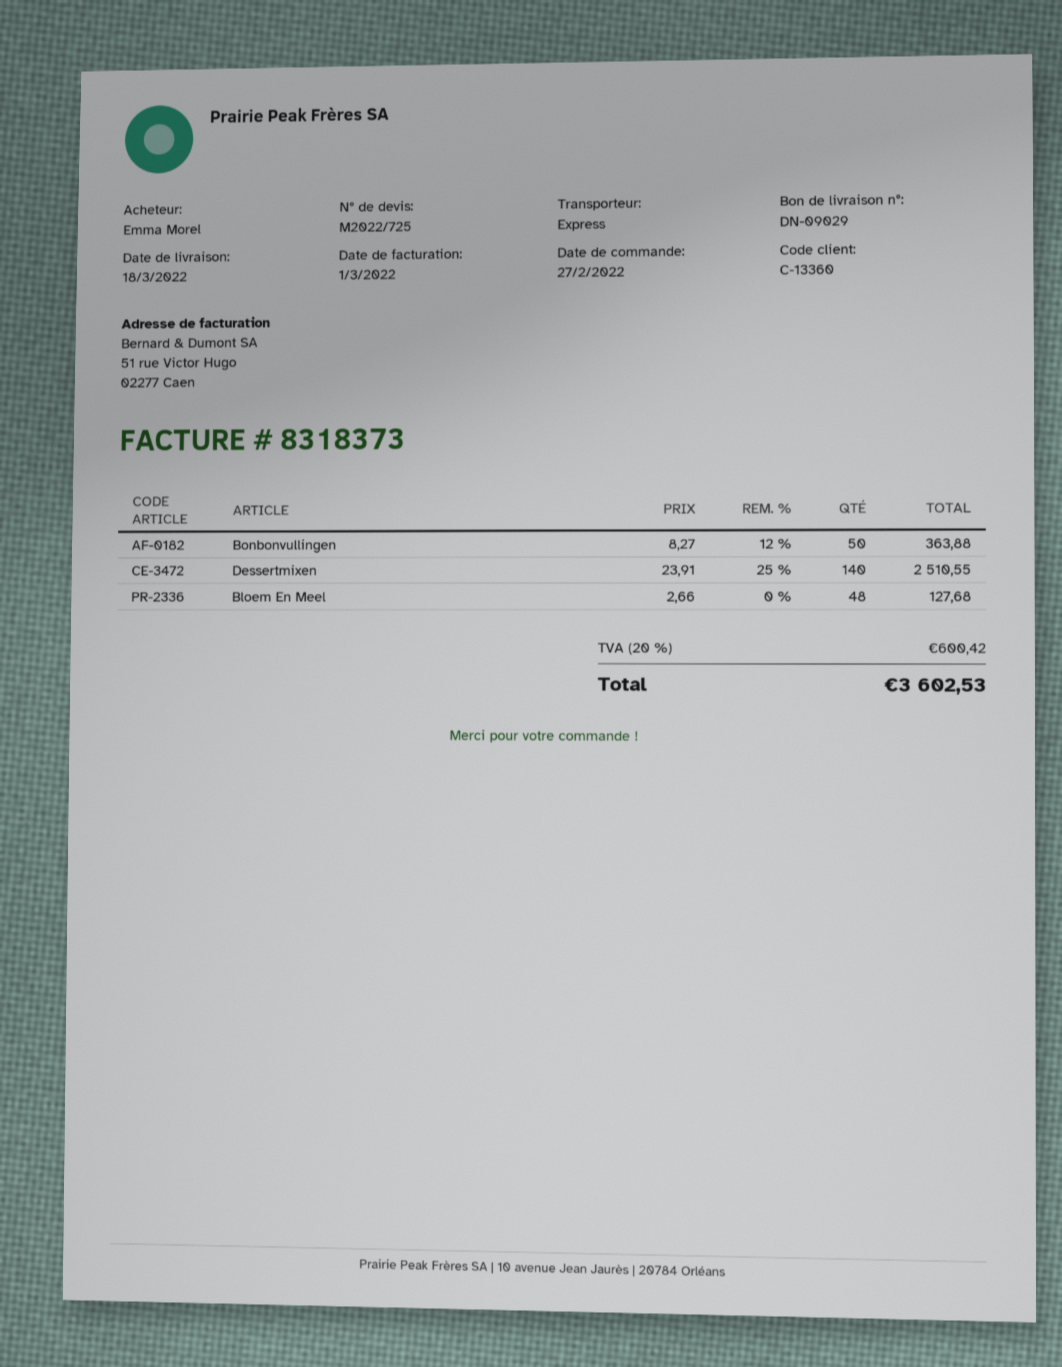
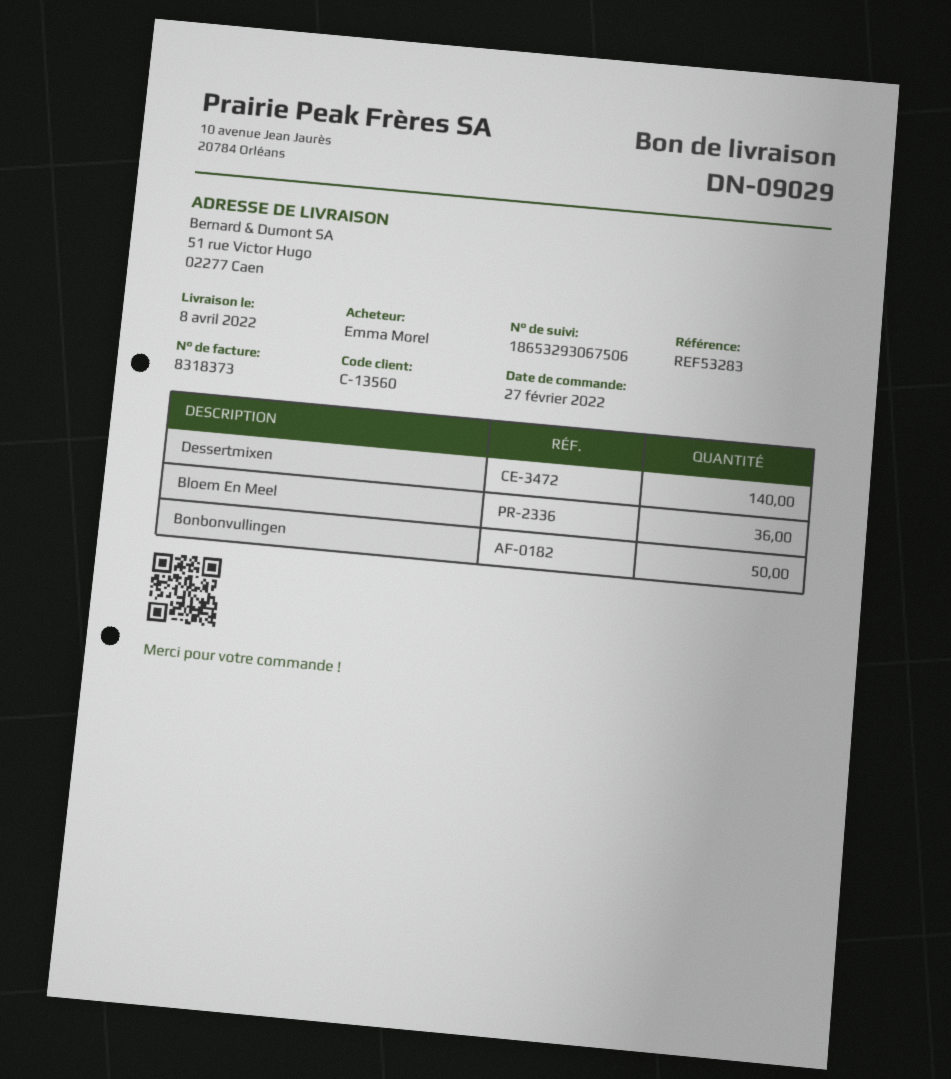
delivery date: 2022-03-18 -> 2022-04-08
customer number: C-13360 -> C-13560
Bloem En Meel: 48 -> 36

